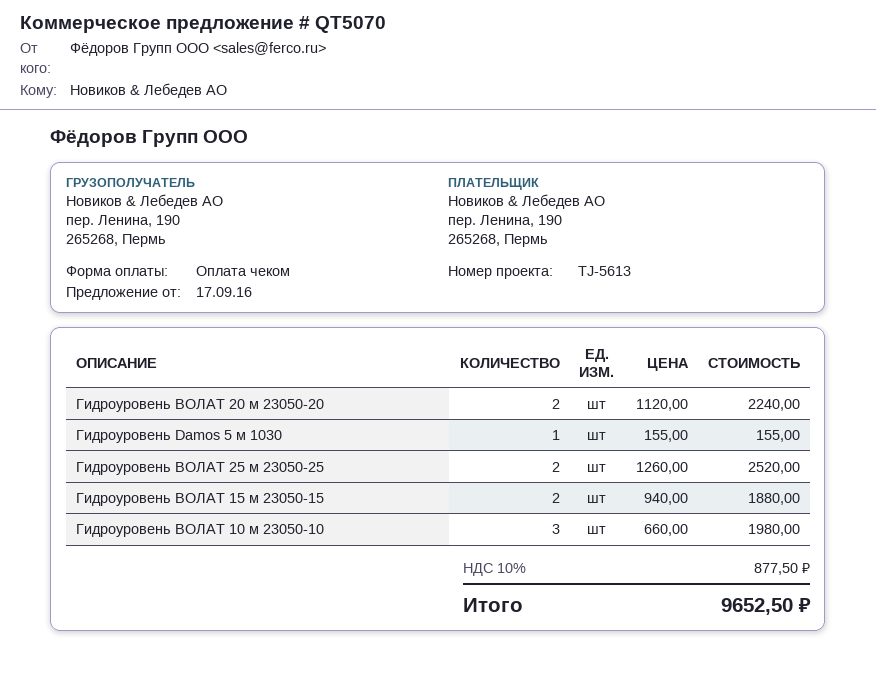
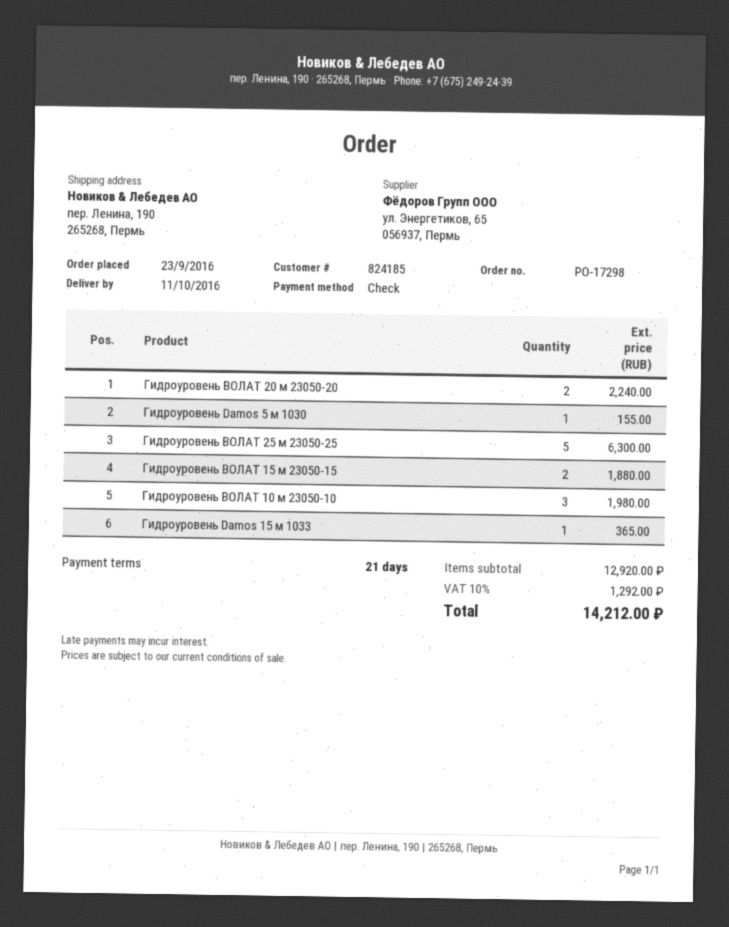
Гидроуровень ВОЛАТ 25 м 23050-25: 2 for 2520.00 -> 5 for 6300.00
Гидроуровень Damos 15 м 1033: none -> 1 for 365.00
tax: 10% = 877.50 -> 10% = 1292.00
total: 9652.50 -> 14212.00

